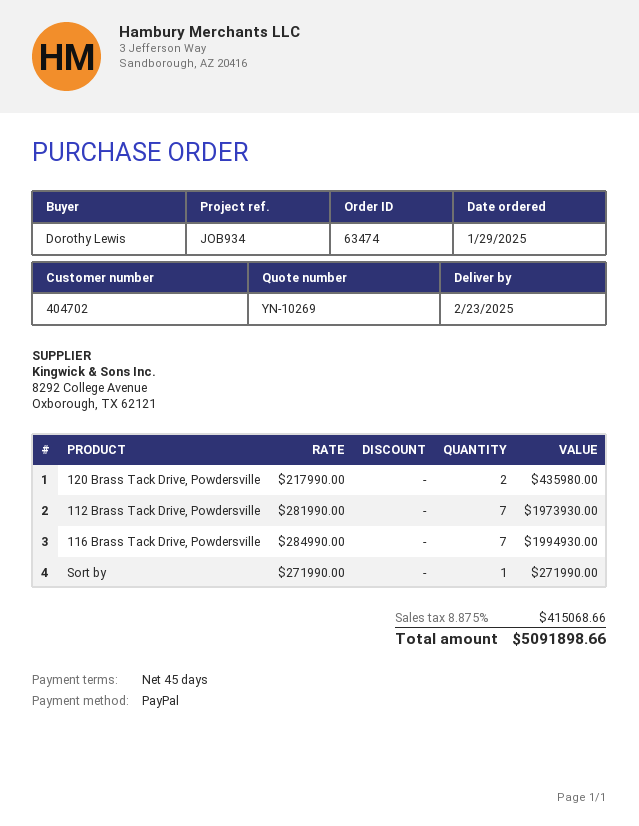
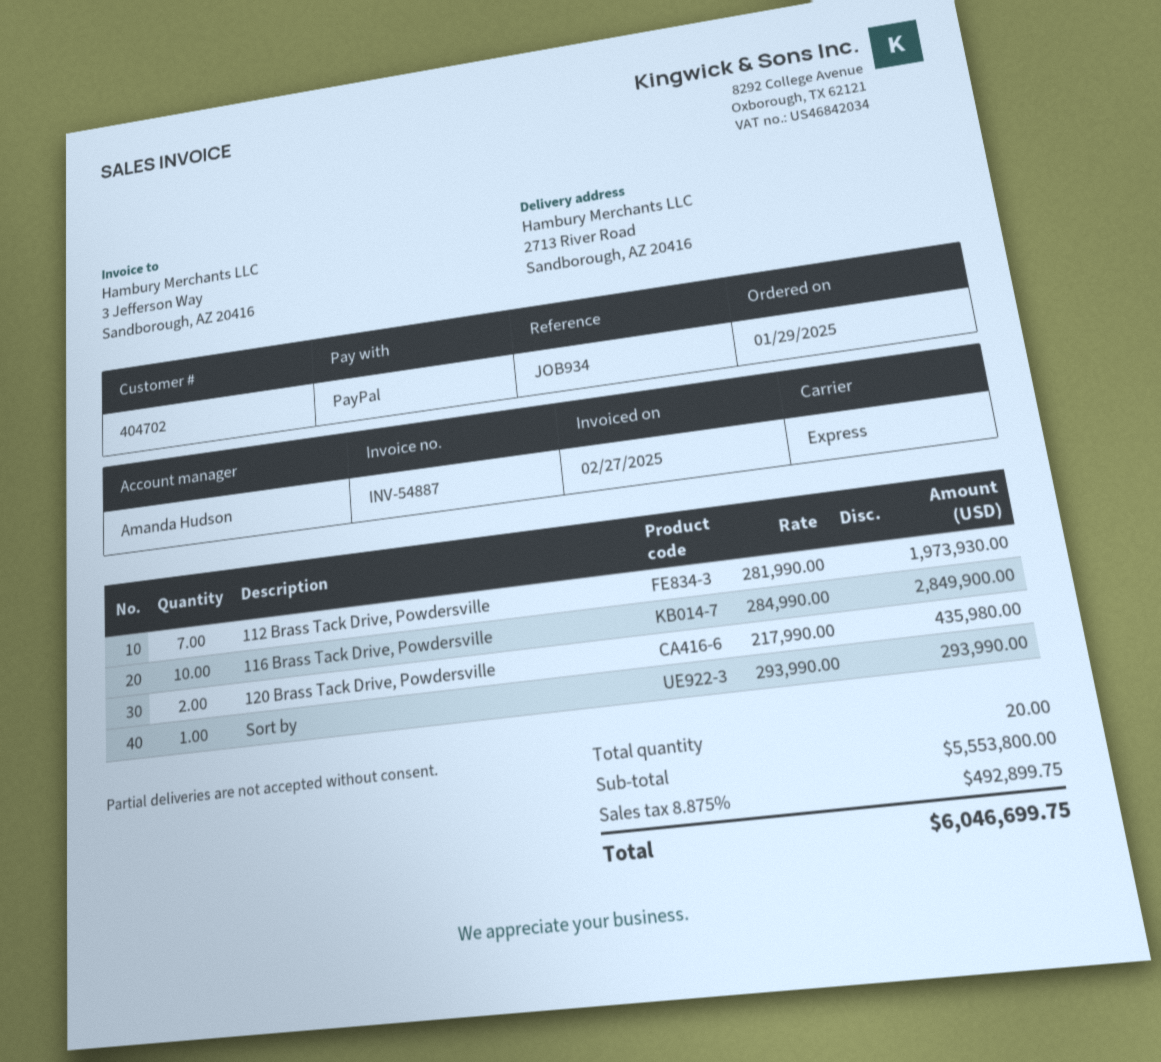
116 Brass Tack Drive, Powdersville: 7 x 284990.00 = 1994930.00 -> 10 x 284990.00 = 2849900.00
Sort by: 1 x 271990.00 = 271990.00 -> 1 x 293990.00 = 293990.00
tax: 8.875% = 415068.66 -> 8.875% = 492899.75
total: 5091898.66 -> 6046699.75

